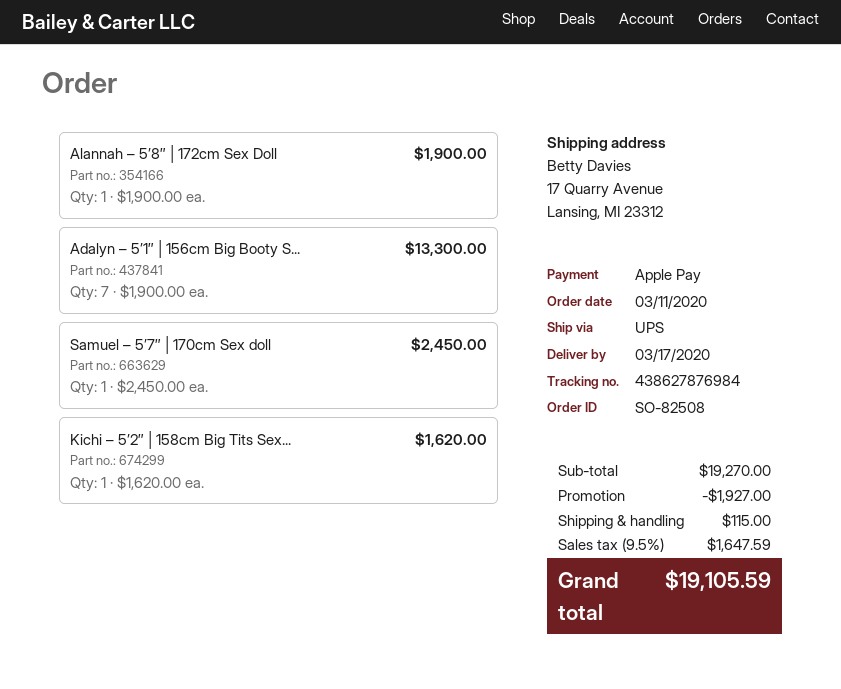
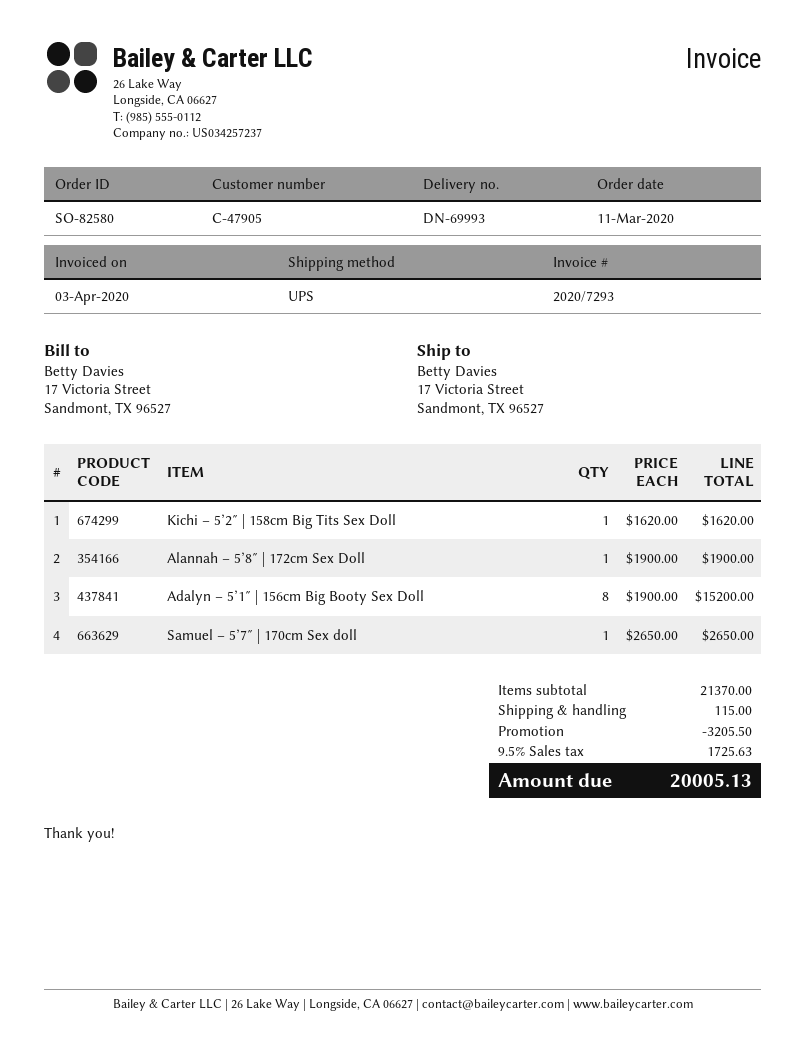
order number: SO-82508 -> SO-82580
ship to: 17 Quarry Avenue, Lansing, MI 23312 -> 17 Victoria Street, Sandmont, TX 96527
Adalyn – 5’1″ | 156cm Big Booty S...: 7 x 1900.00 = 13300.00 -> 8 x 1900.00 = 15200.00
Samuel – 5’7″ | 170cm Sex doll: 1 x 2450.00 = 2450.00 -> 1 x 2650.00 = 2650.00
subtotal: 19270.00 -> 21370.00
discount: 1927.00 -> 3205.50
tax: 9.5% = 1647.59 -> 9.5% = 1725.63
total: 19105.59 -> 20005.13

